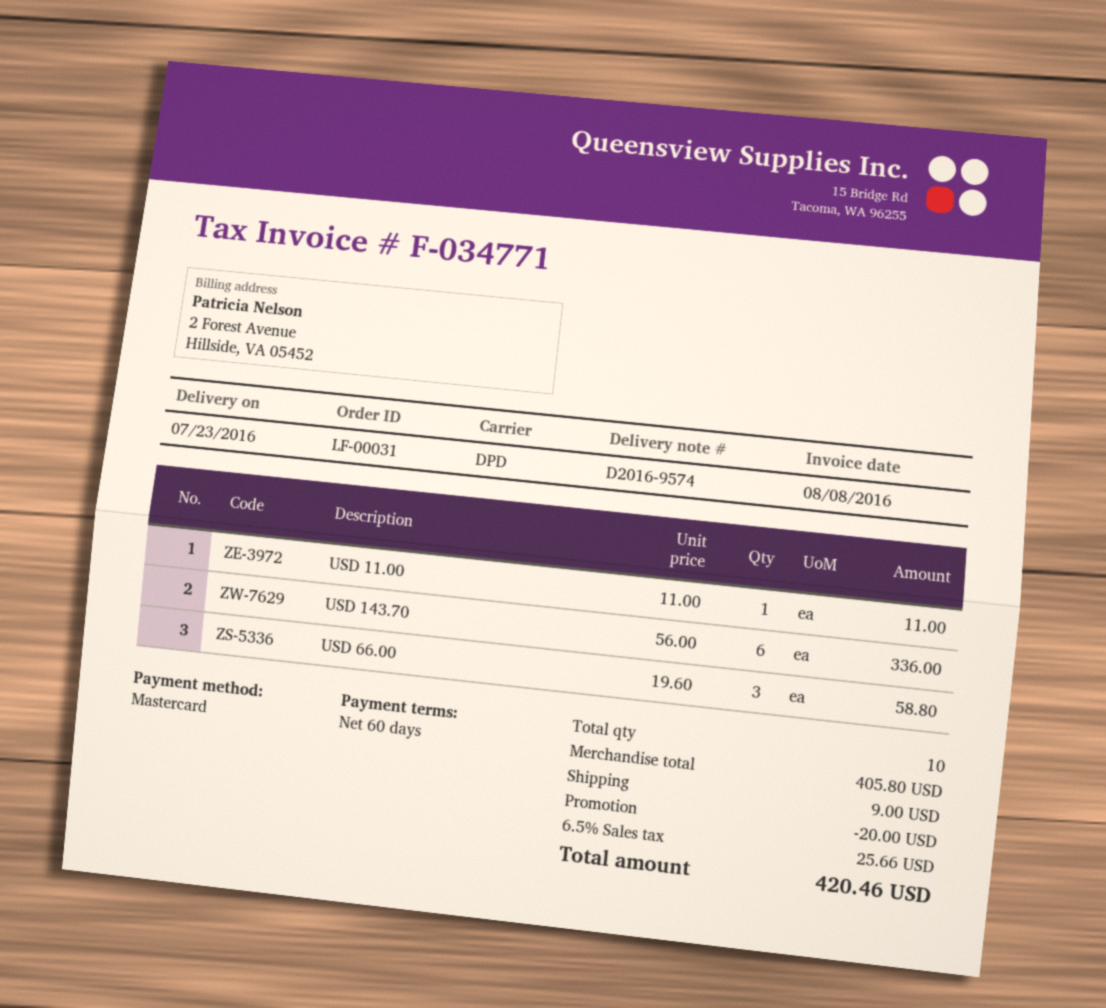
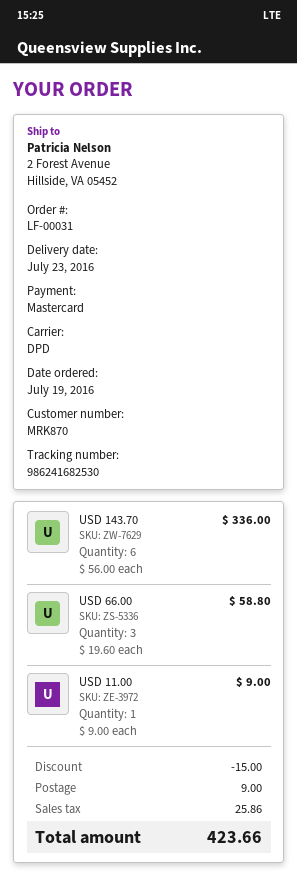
USD 11.00: 1 x 11.00 = 11.00 -> 1 x 9.00 = 9.00
discount: 20.00 -> 15.00
tax: 25.66 -> 25.86
total: 420.46 -> 423.66

